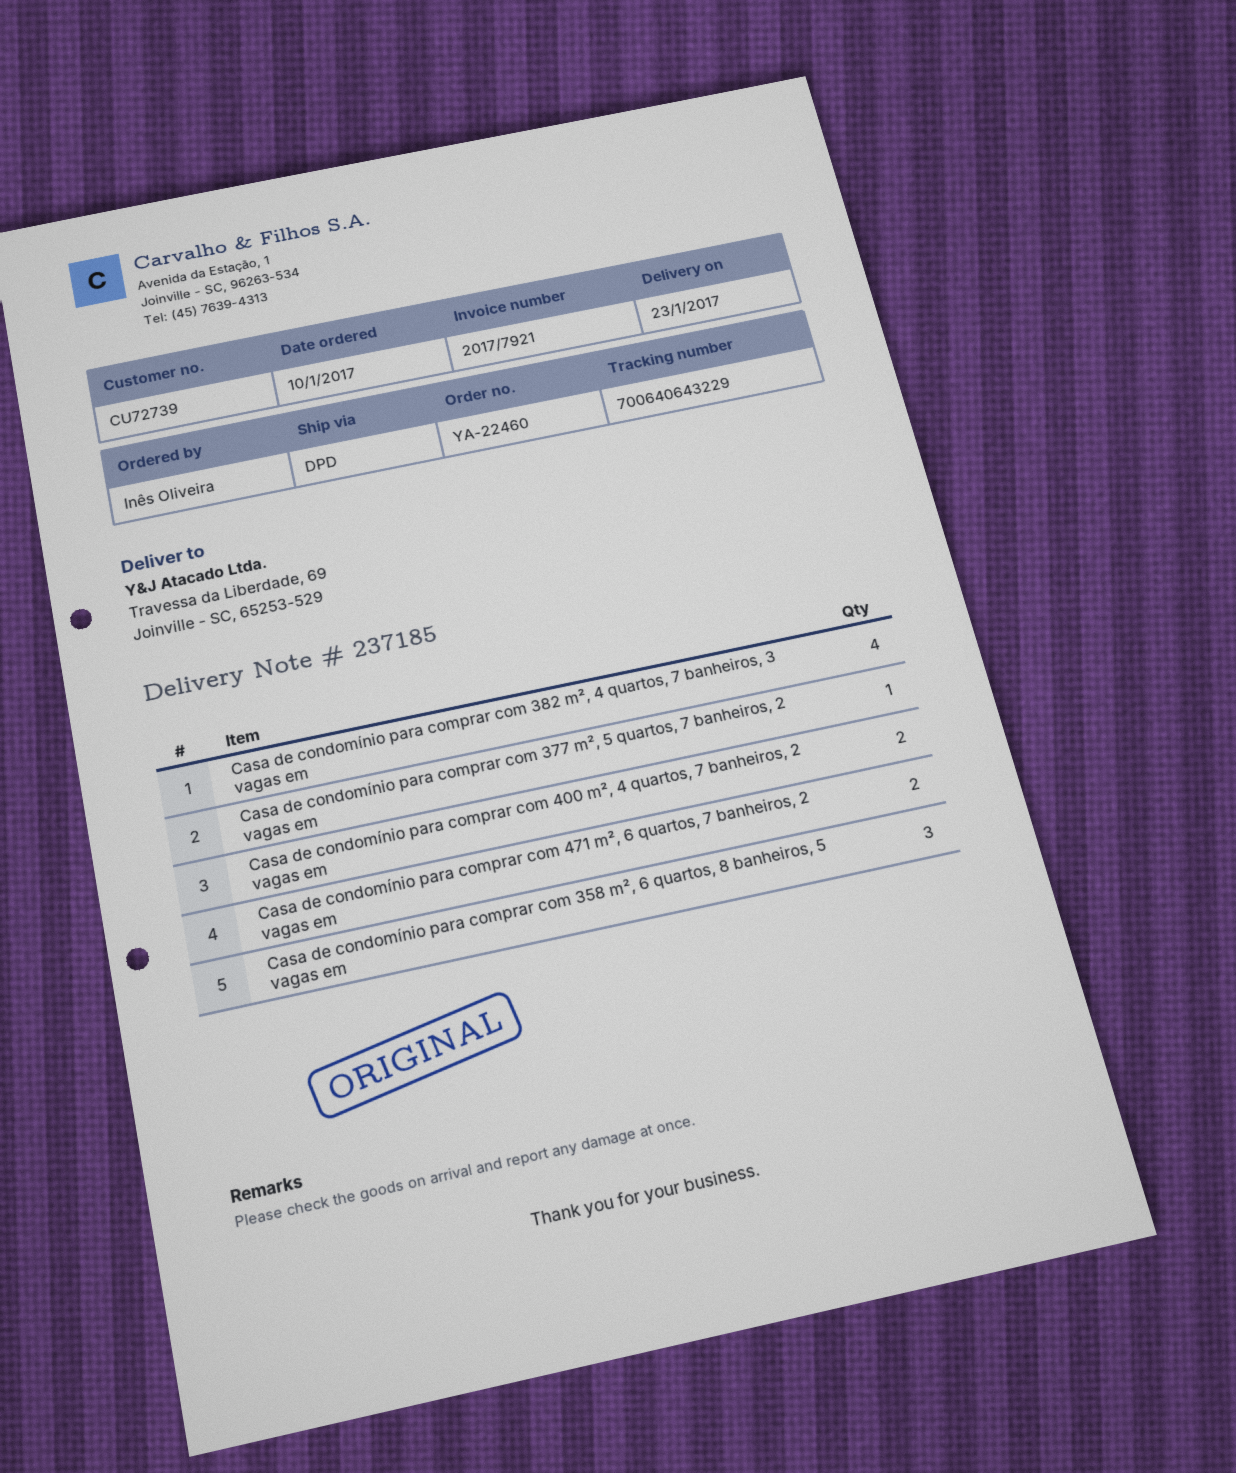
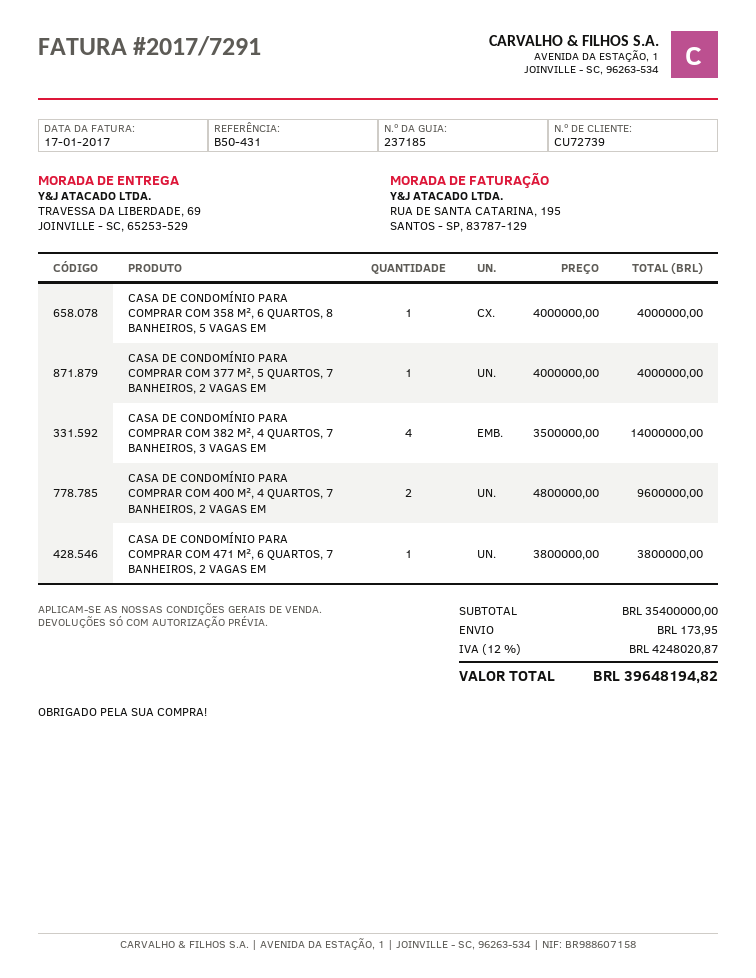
invoice number: 2017/7921 -> 2017/7291
Casa de condomínio para comprar com 471 m², 6 quartos, 7 banheiros, 2 vagas em: 2 -> 1
Casa de condomínio para comprar com 358 m², 6 quartos, 8 banheiros, 5 vagas em: 3 -> 1

